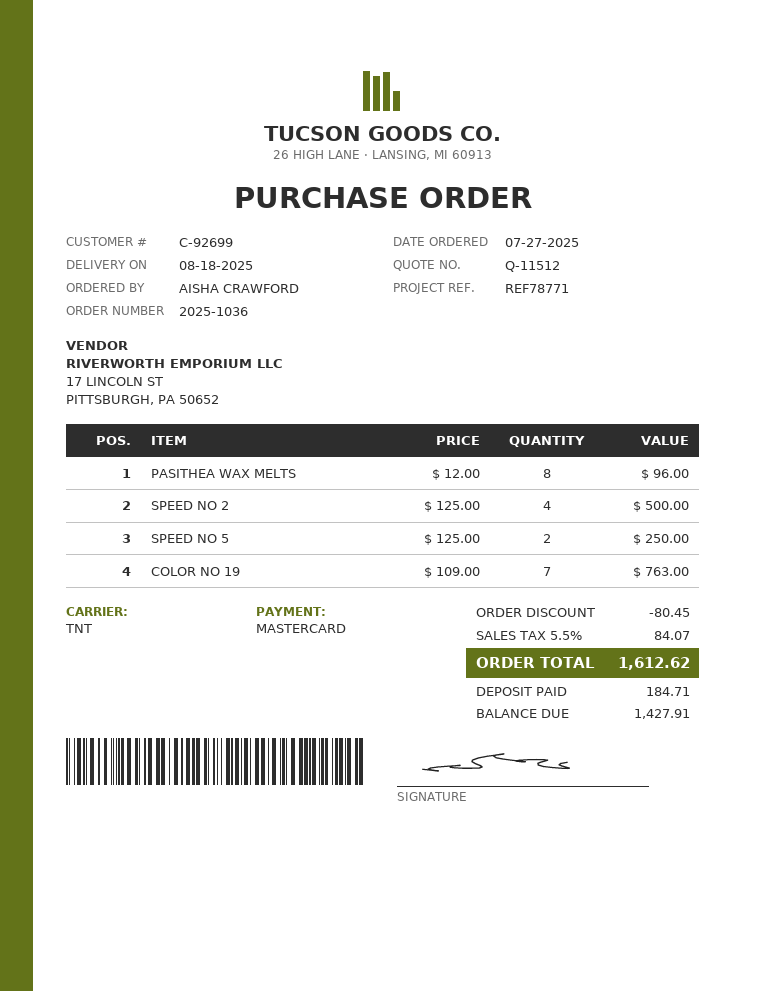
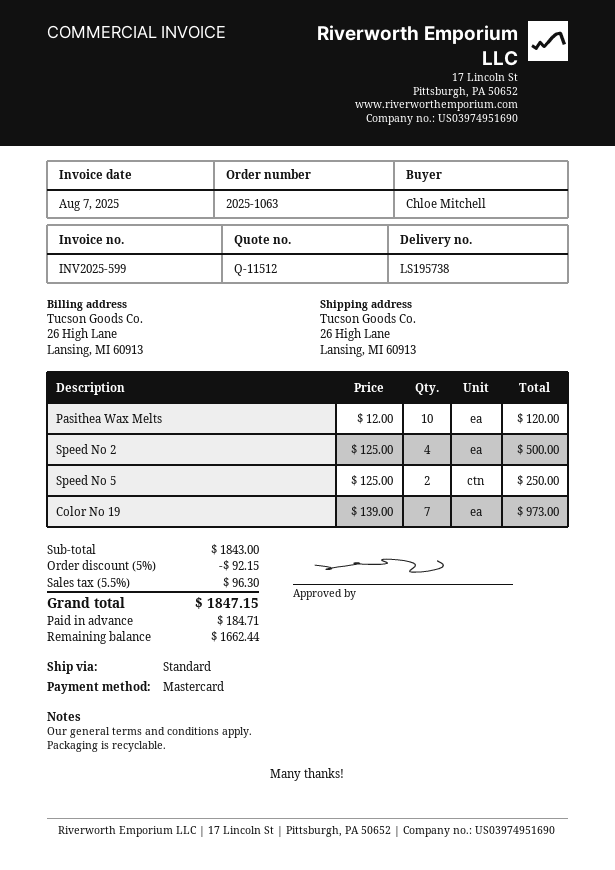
order number: 2025-1036 -> 2025-1063
ordered by: AISHA CRAWFORD -> Chloe Mitchell
shipping method: TNT -> standard
PASITHEA WAX MELTS: 8 x 12.00 = 96.00 -> 10 x 12.00 = 120.00
COLOR NO 19: 7 x 109.00 = 763.00 -> 7 x 139.00 = 973.00
discount: 80.45 -> 92.15
tax: 5.5% = 84.07 -> 5.5% = 96.30
total: 1612.62 -> 1847.15
balance: 1427.91 -> 1662.44

